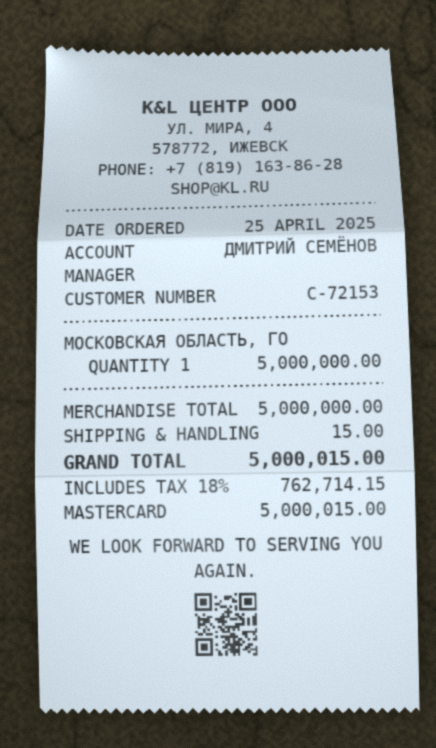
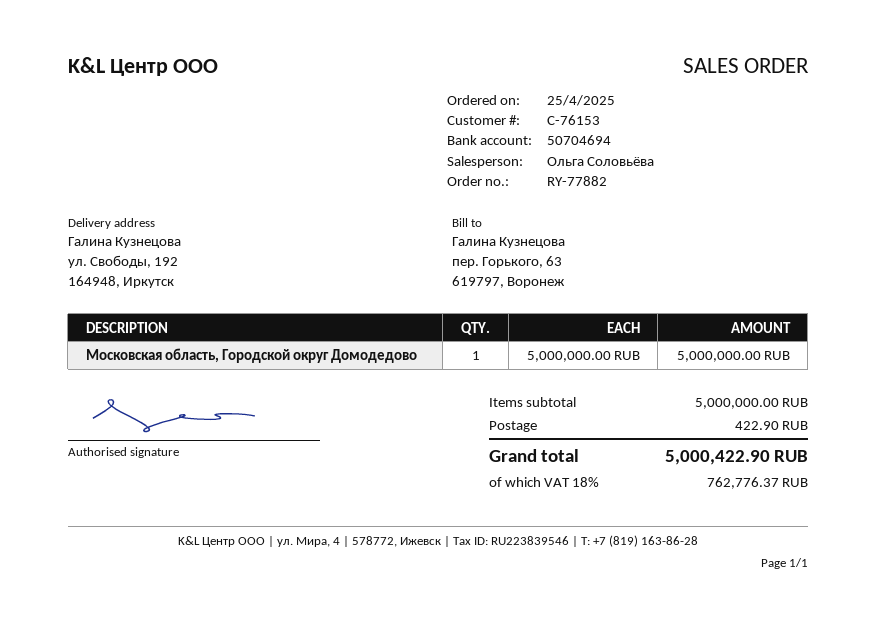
customer number: C-72153 -> C-76153
sales rep: ДМИТРИЙ СЕМЁНОВ -> Ольга Соловьёва
shipping: 15.00 -> 422.90
tax: 18% = 762714.15 -> 18% = 762776.37
total: 5000015.00 -> 5000422.90

